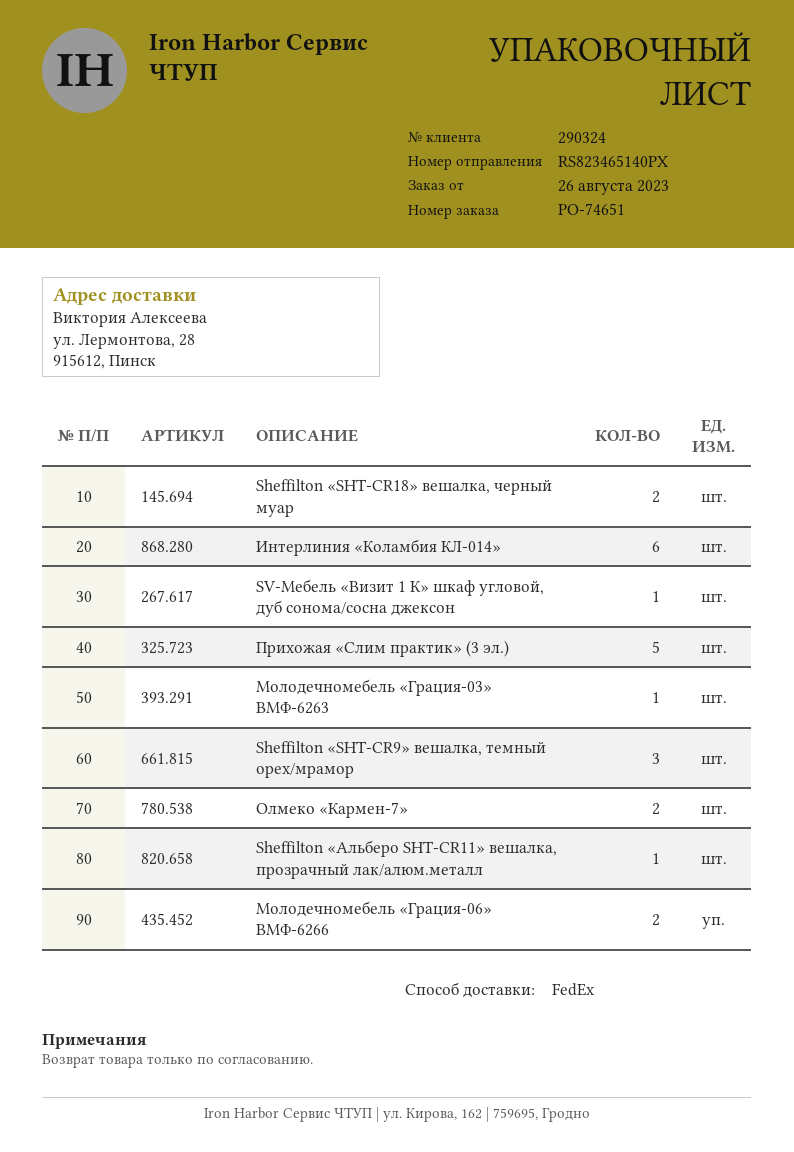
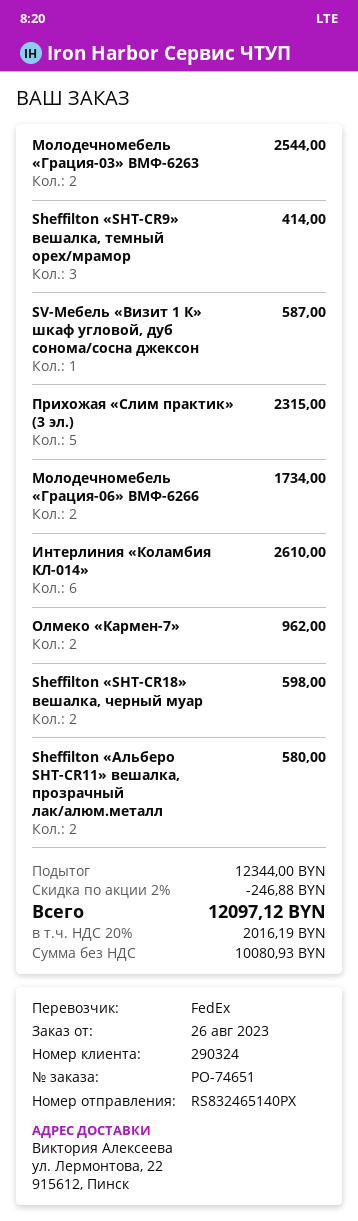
tracking number: RS823465140PX -> RS832465140PX
ship to: ул. Лермонтова, 28, 915612, Пинск -> ул. Лермонтова, 22, 915612, Пинск
Молодечномебель «Грация-03» ВМФ-6263: 1 -> 2
Sheffilton «Альберо SHT-CR11» вешалка, прозрачный лак/алюм.металл: 1 -> 2

